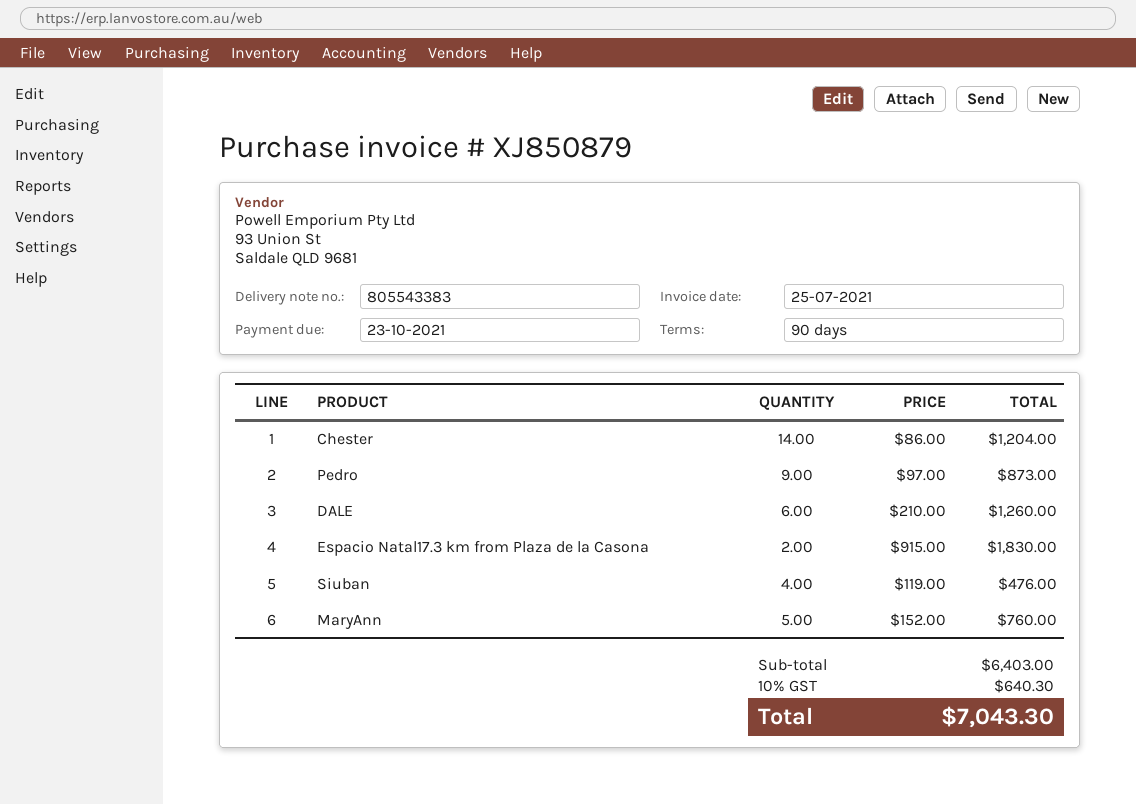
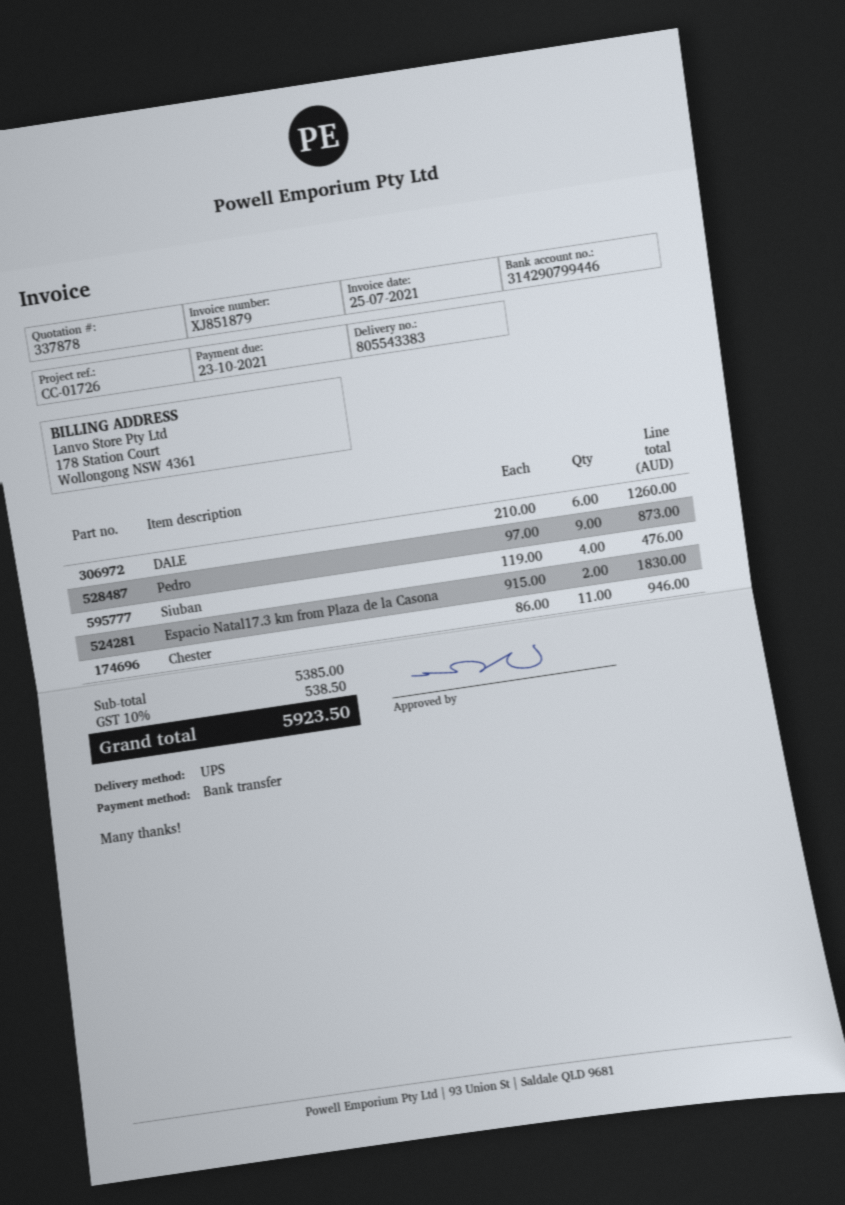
invoice number: XJ850879 -> XJ851879
Chester: 14 x 86.00 = 1204.00 -> 11 x 86.00 = 946.00
MaryAnn: 5 x 152.00 = 760.00 -> none
subtotal: 6403.00 -> 5385.00
tax: 10% = 640.30 -> 10% = 538.50
total: 7043.30 -> 5923.50

